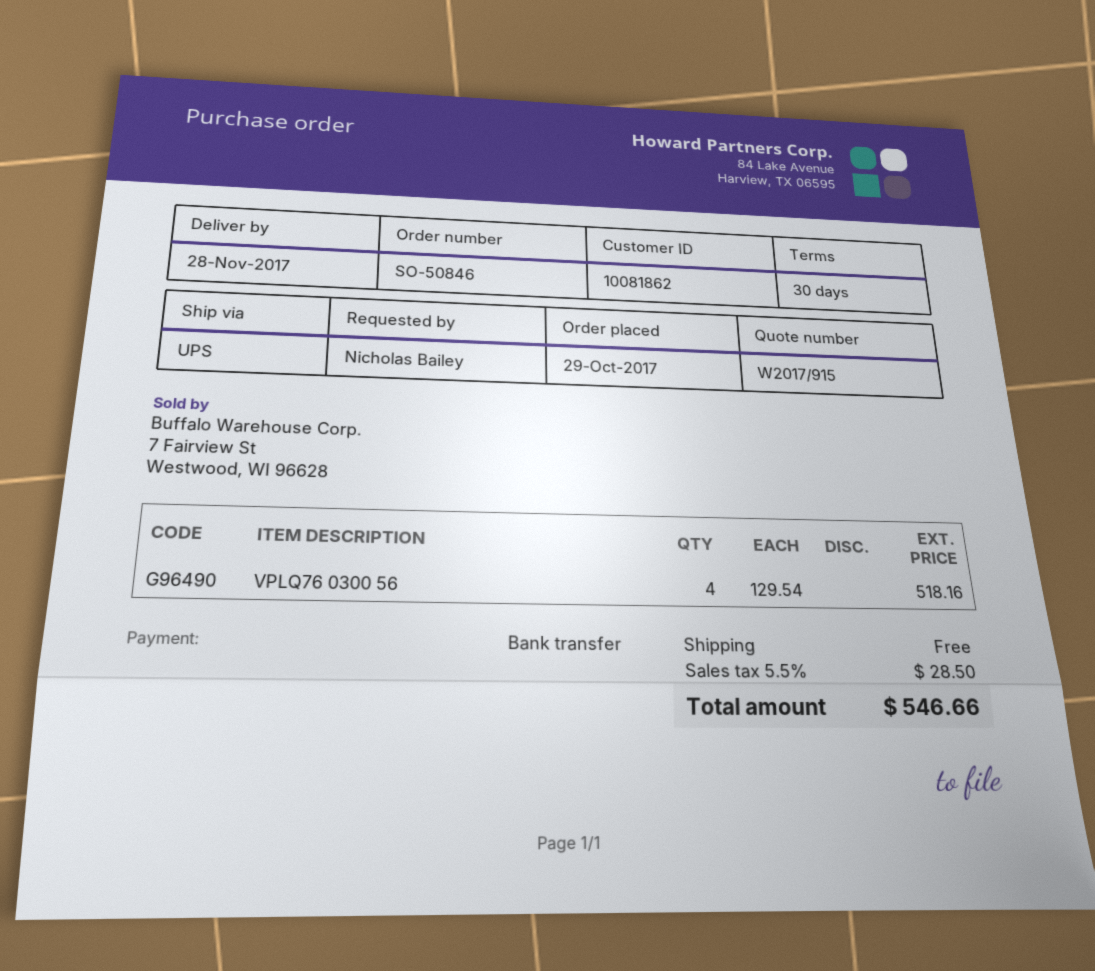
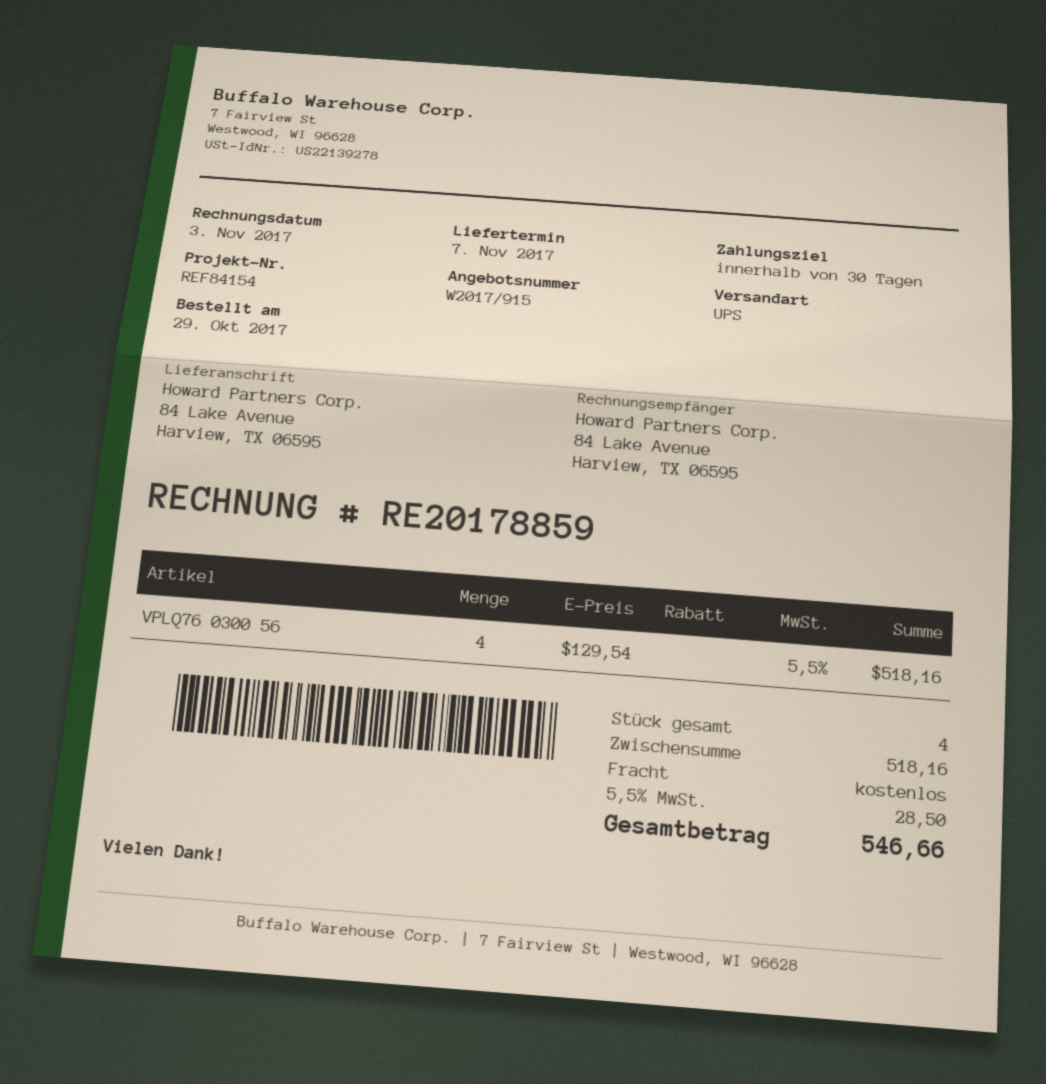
delivery date: 2017-11-28 -> 2017-11-07

